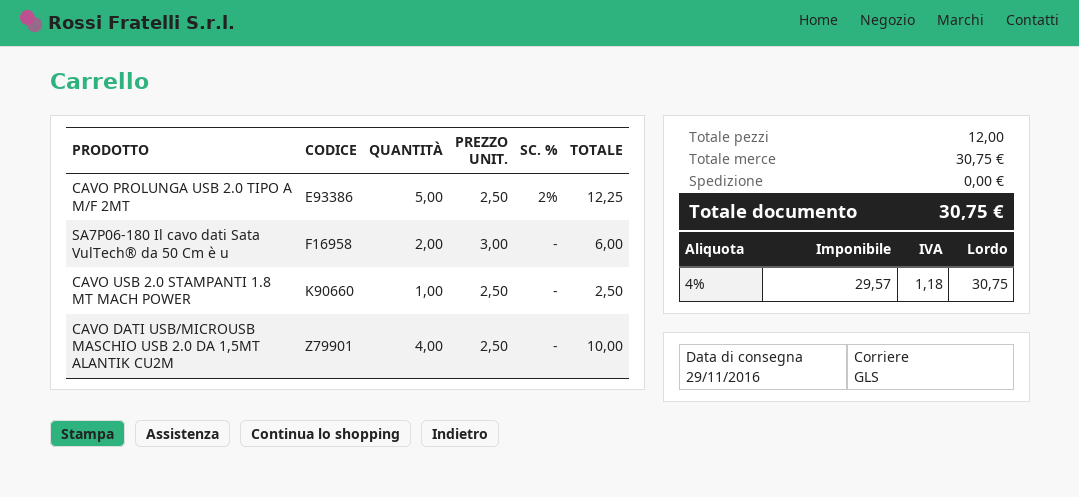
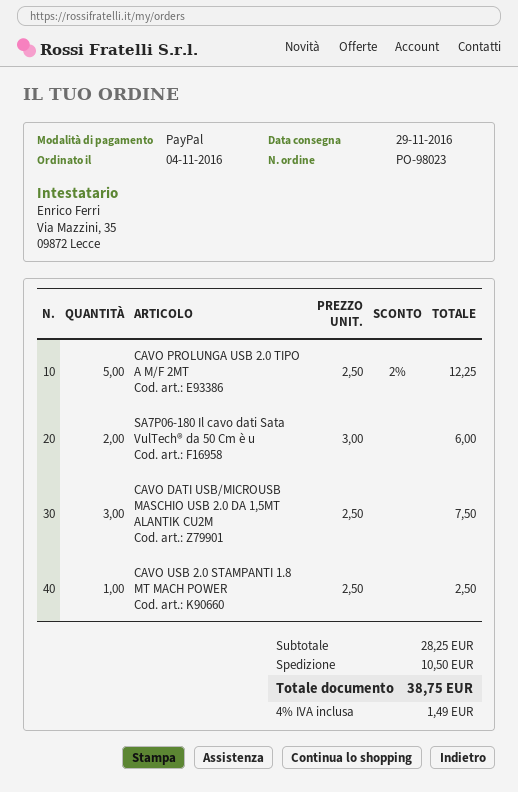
CAVO DATI USB/MICROUSB MASCHIO USB 2.0 DA 1,5MT ALANTIK CU2M: 4 x 2.50 = 10.00 -> 3 x 2.50 = 7.50
subtotal: 30.75 -> 28.25
shipping: 0.00 -> 10.50
tax: 4% = 1.18 -> 4% = 1.49
total: 30.75 -> 38.75

